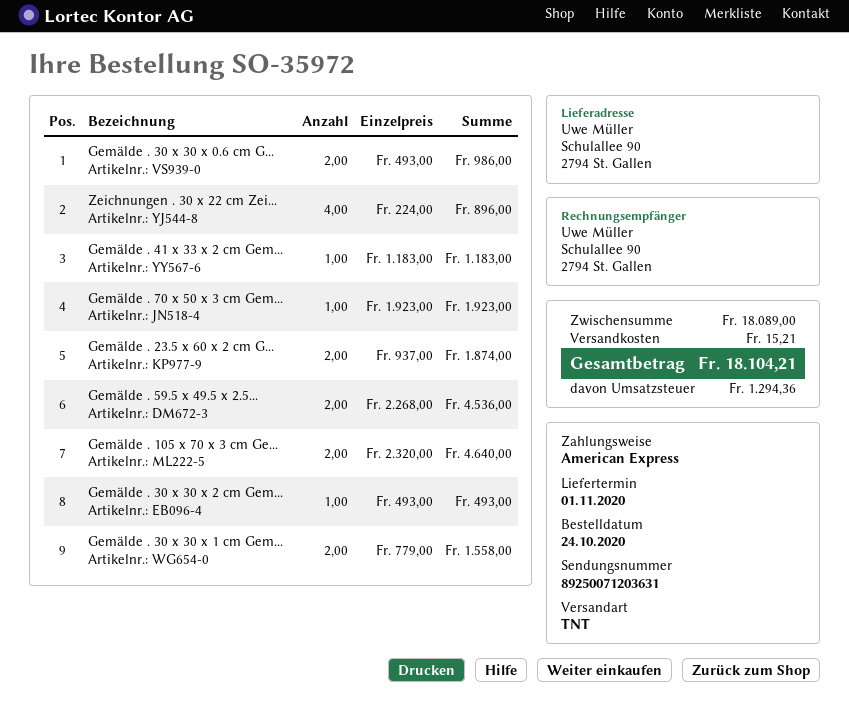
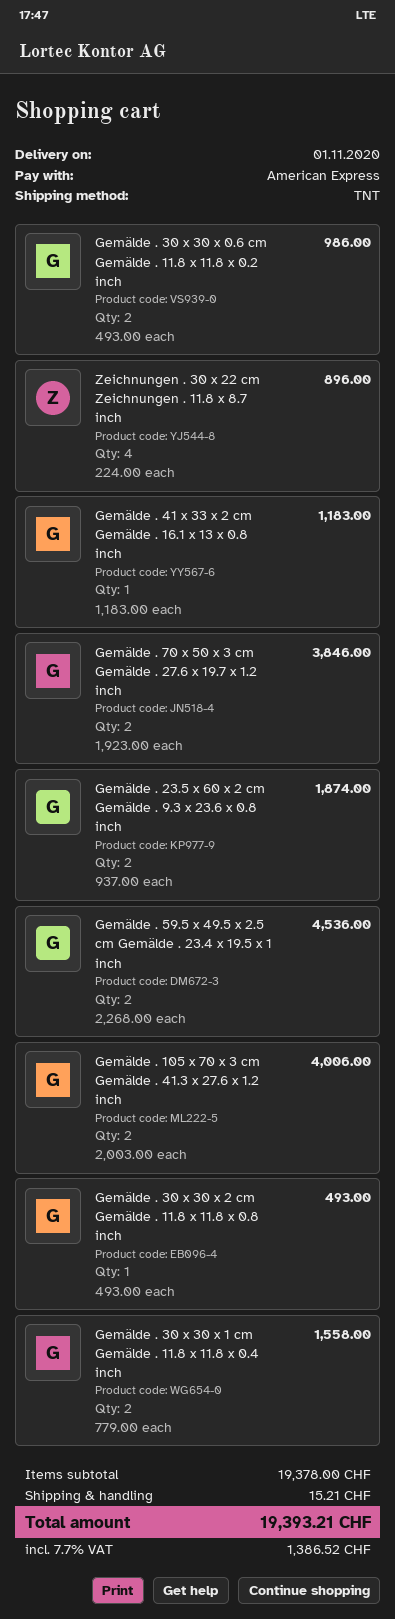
Gemälde . 70 x 50 x 3 cm Gem...: 1 x 1923.00 = 1923.00 -> 2 x 1923.00 = 3846.00
Gemälde . 105 x 70 x 3 cm Ge...: 2 x 2320.00 = 4640.00 -> 2 x 2003.00 = 4006.00
subtotal: 18089.00 -> 19378.00
tax: 1294.36 -> 1386.52
total: 18104.21 -> 19393.21

